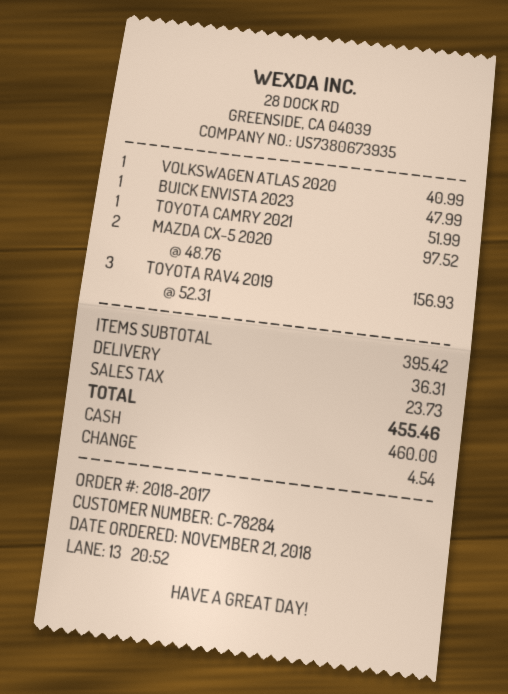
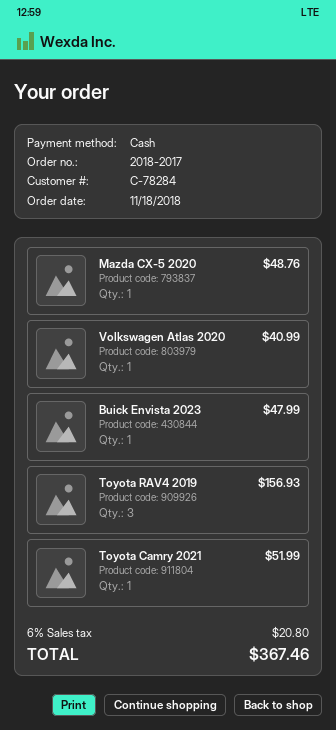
order date: 2018-11-21 -> 2018-11-18
MAZDA CX-5 2020: 2 for 97.52 -> 1 for 48.76
shipping: 36.31 -> none
tax: 23.73 -> 20.80
total: 455.46 -> 367.46

